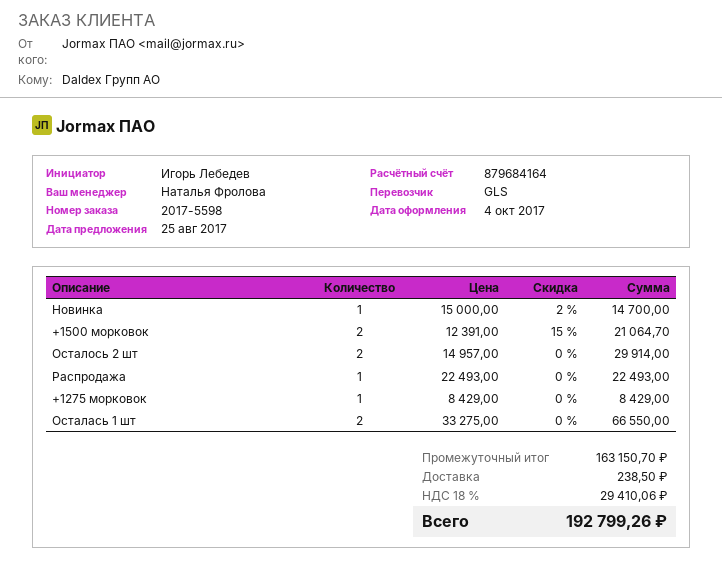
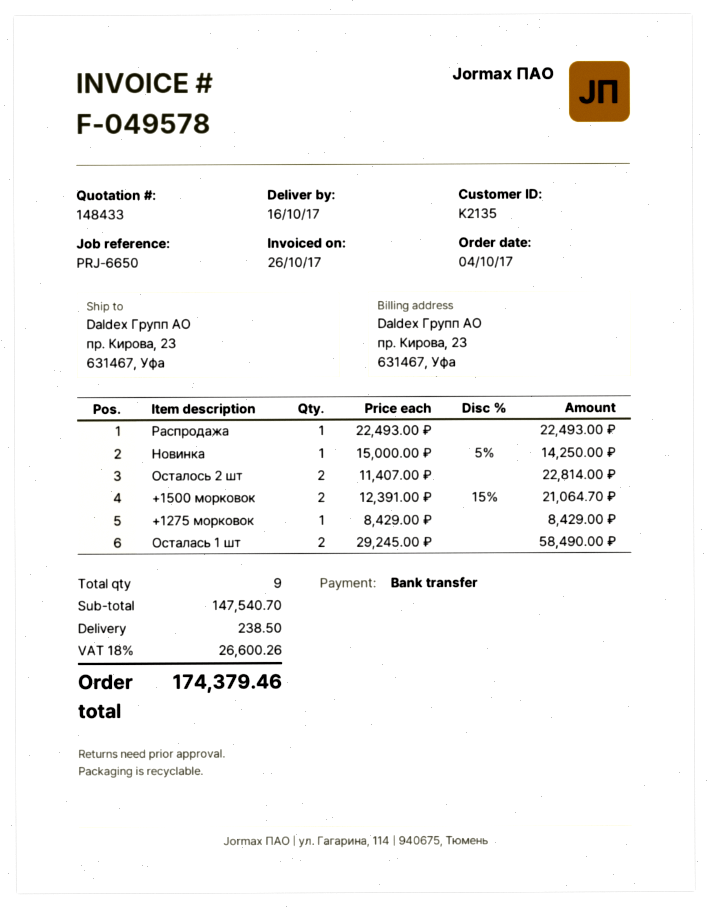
Новинка: 1 x 15000.00 - 2% = 14700.00 -> 1 x 15000.00 - 5% = 14250.00
Осталось 2 шт: 2 x 14957.00 = 29914.00 -> 2 x 11407.00 = 22814.00
Осталась 1 шт: 2 x 33275.00 = 66550.00 -> 2 x 29245.00 = 58490.00
subtotal: 163150.70 -> 147540.70
tax: 18% = 29410.06 -> 18% = 26600.26
total: 192799.26 -> 174379.46

